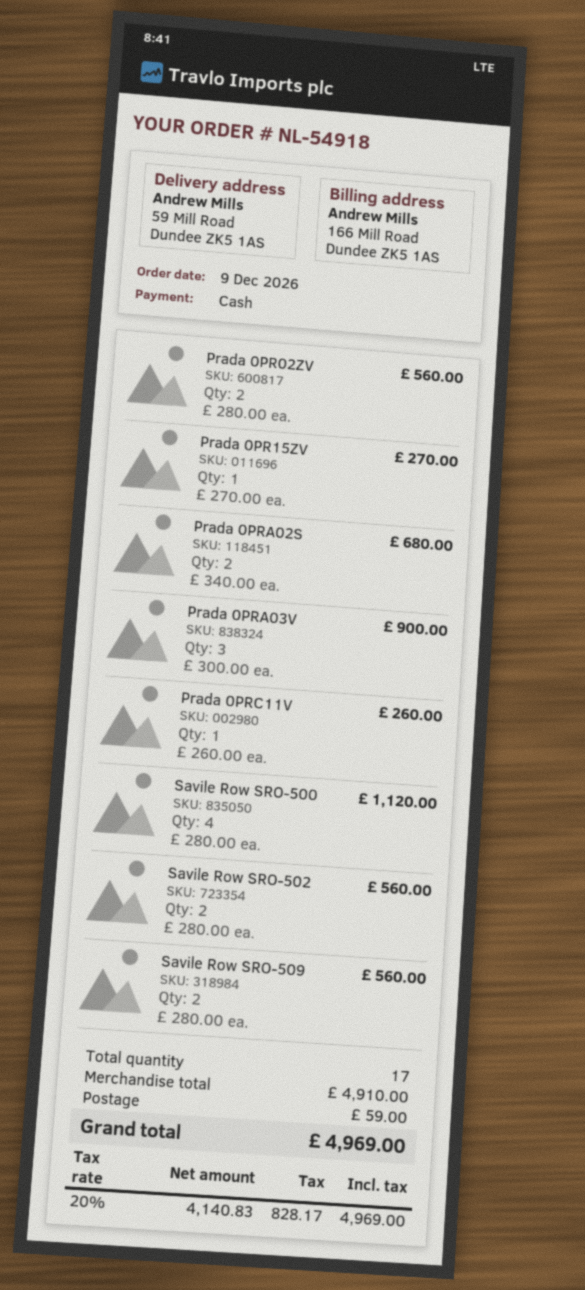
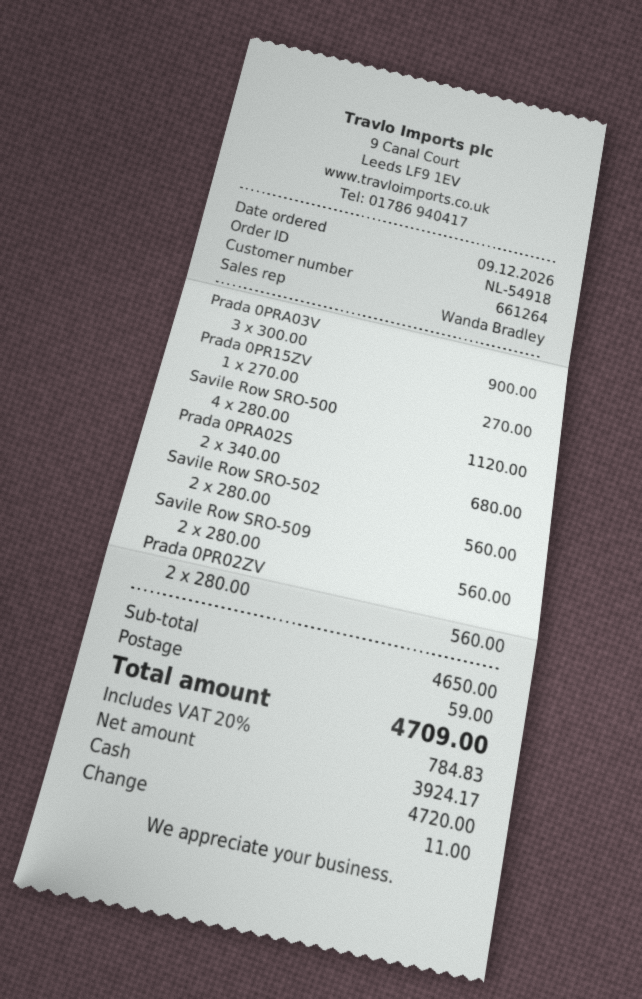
Prada 0PRC11V: 1 x 260.00 = 260.00 -> none
subtotal: 4910.00 -> 4650.00
net: 4140.83 -> 3924.17
tax: 20% = 828.17 -> 20% = 784.83
total: 4969.00 -> 4709.00

